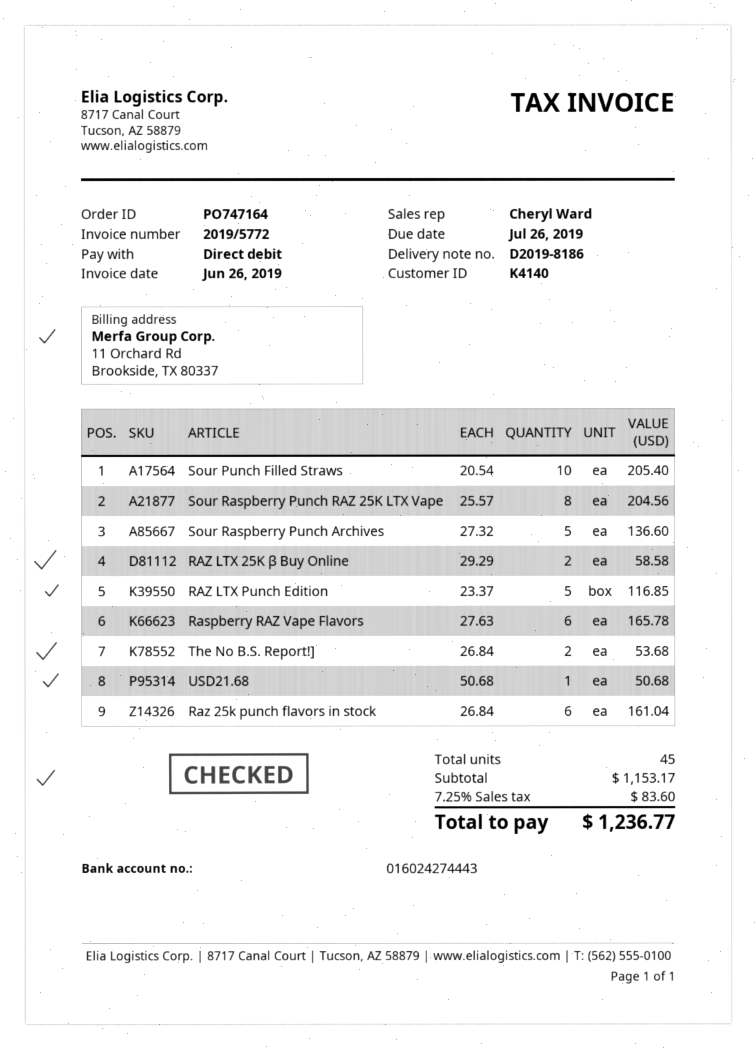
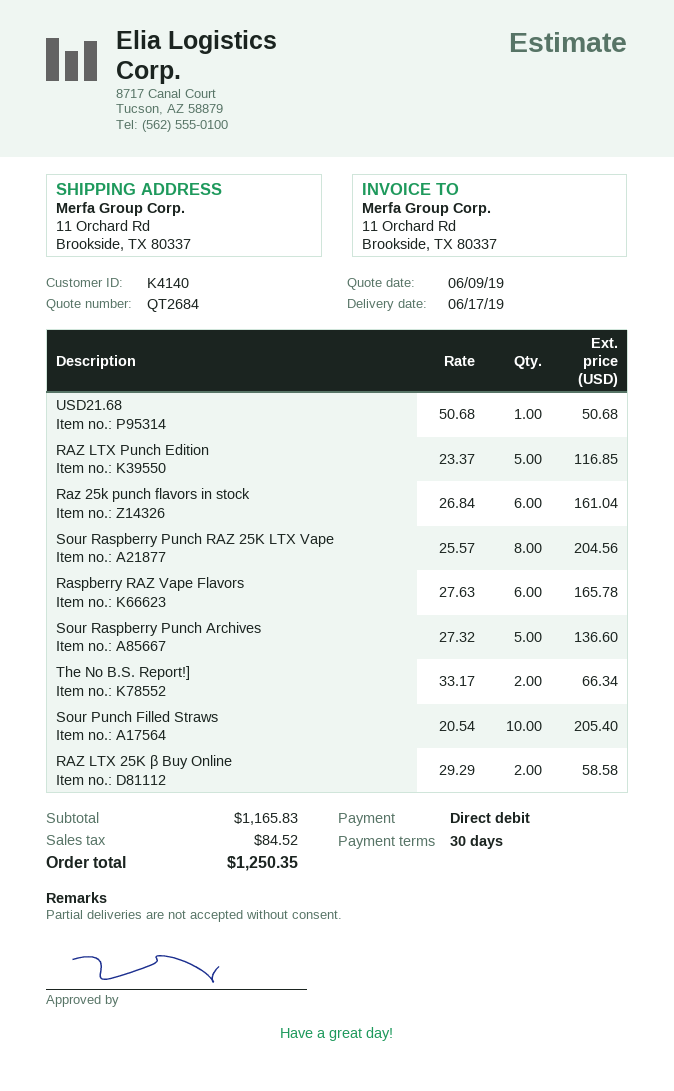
The No B.S. Report!]: 2 x 26.84 = 53.68 -> 2 x 33.17 = 66.34
subtotal: 1153.17 -> 1165.83
tax: 83.60 -> 84.52
total: 1236.77 -> 1250.35

